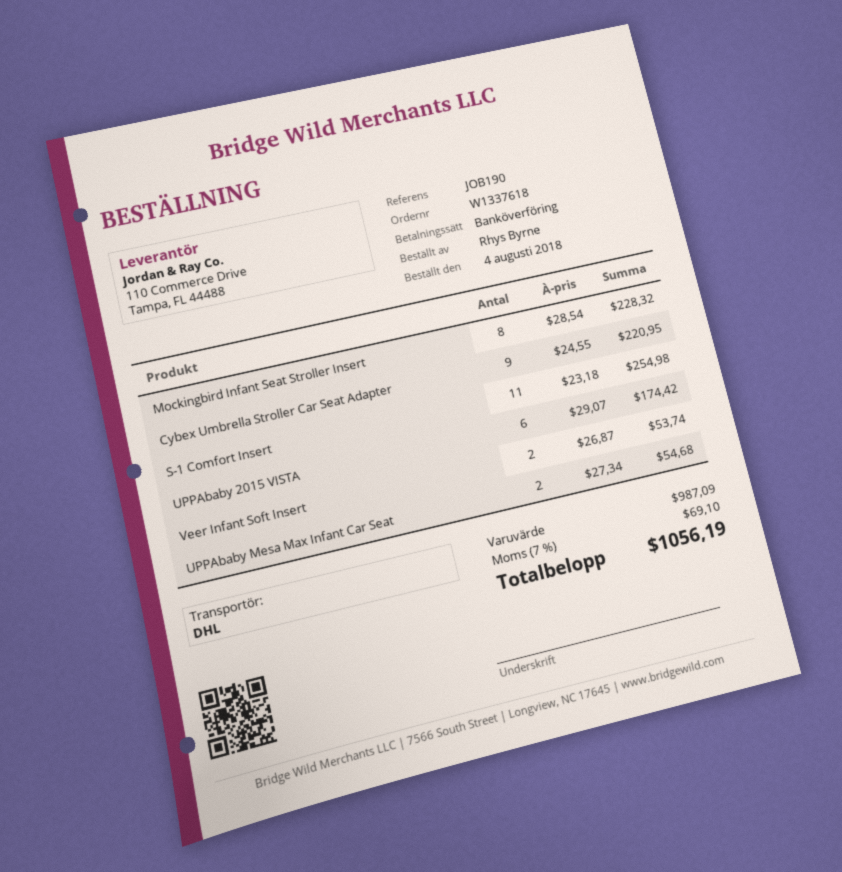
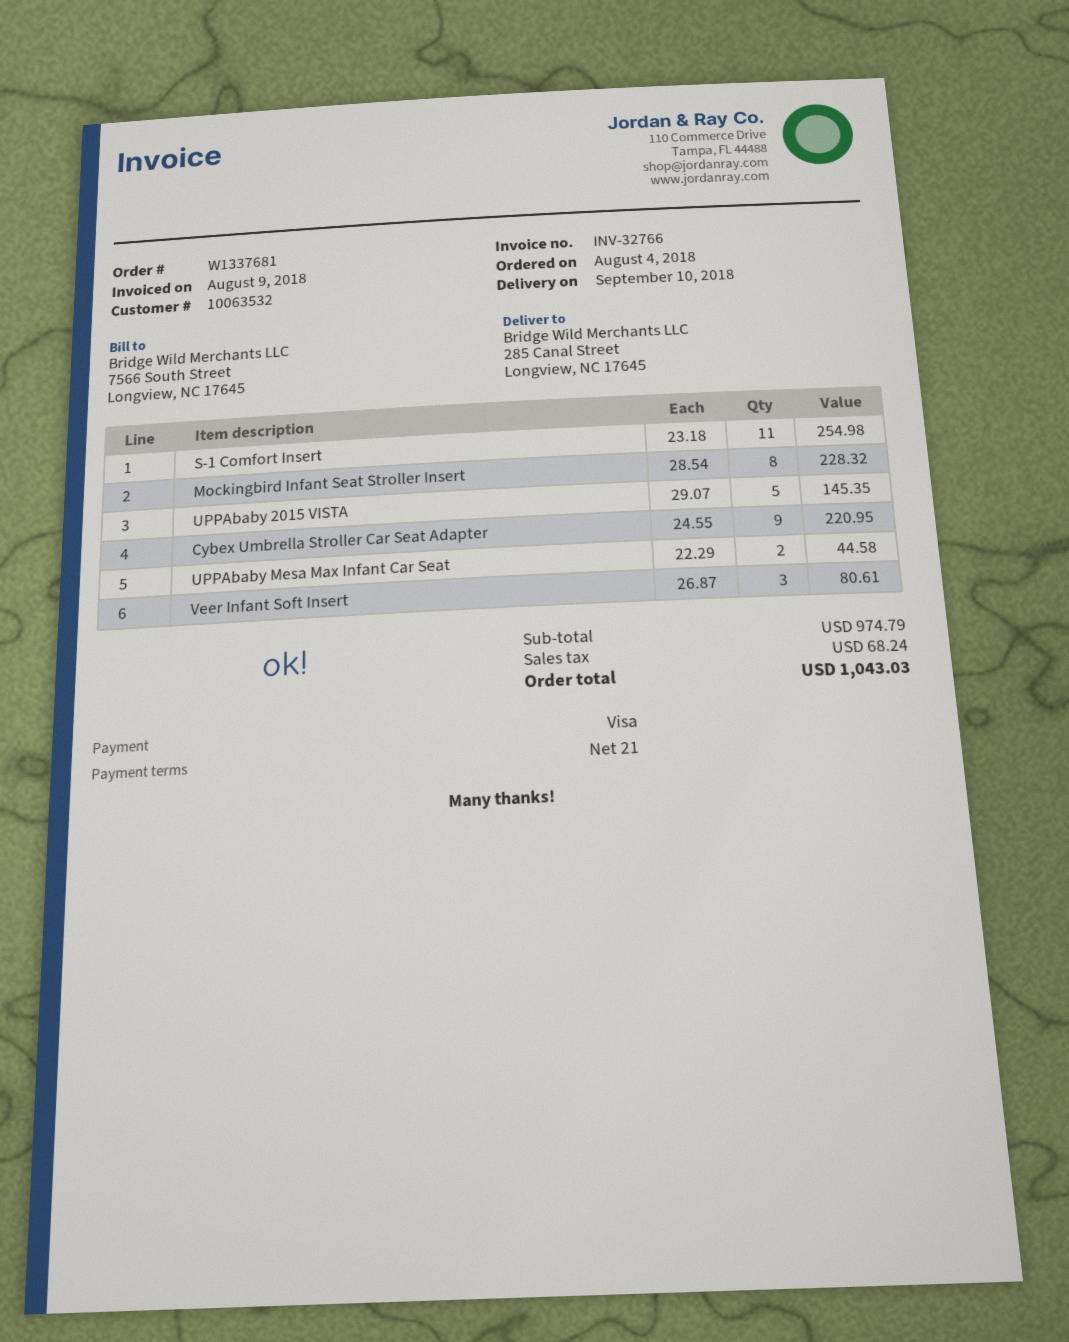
order number: W1337618 -> W1337681
payment method: bank transfer -> Visa
UPPAbaby 2015 VISTA: 6 x 29.07 = 174.42 -> 5 x 29.07 = 145.35
Veer Infant Soft Insert: 2 x 26.87 = 53.74 -> 3 x 26.87 = 80.61
UPPAbaby Mesa Max Infant Car Seat: 2 x 27.34 = 54.68 -> 2 x 22.29 = 44.58
subtotal: 987.09 -> 974.79
tax: 69.10 -> 68.24
total: 1056.19 -> 1043.03

